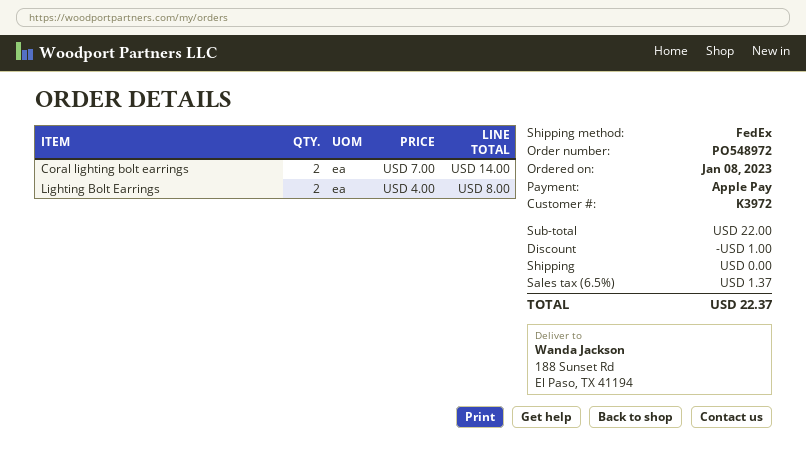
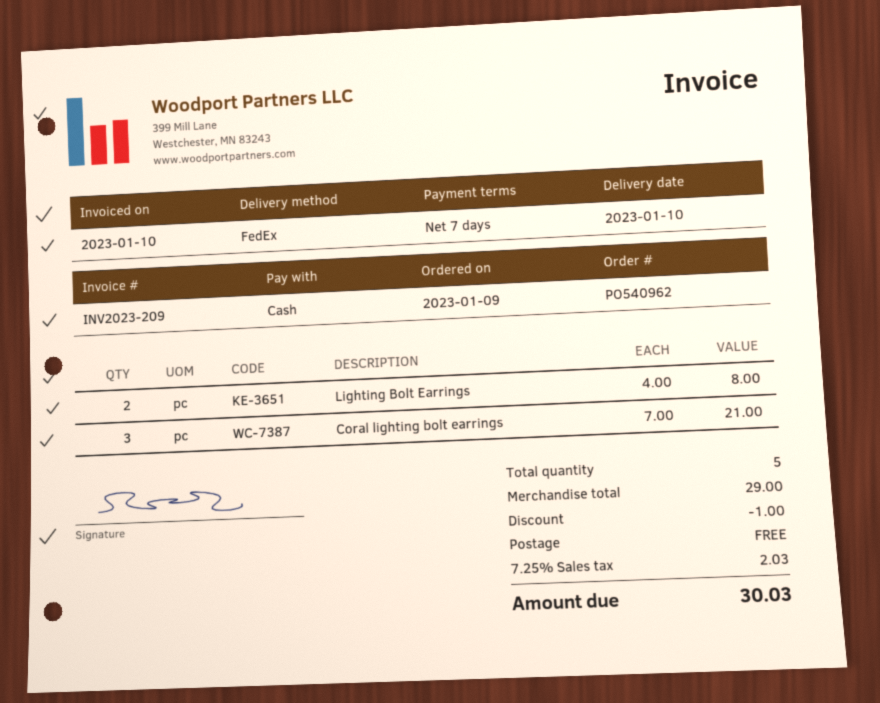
order number: PO548972 -> PO540962
order date: 2023-01-08 -> 2023-01-09
payment method: Apple Pay -> cash
Coral lighting bolt earrings: 2 x 7.00 = 14.00 -> 3 x 7.00 = 21.00
subtotal: 22.00 -> 29.00
tax: 6.5% = 1.37 -> 7.25% = 2.03
total: 22.37 -> 30.03

